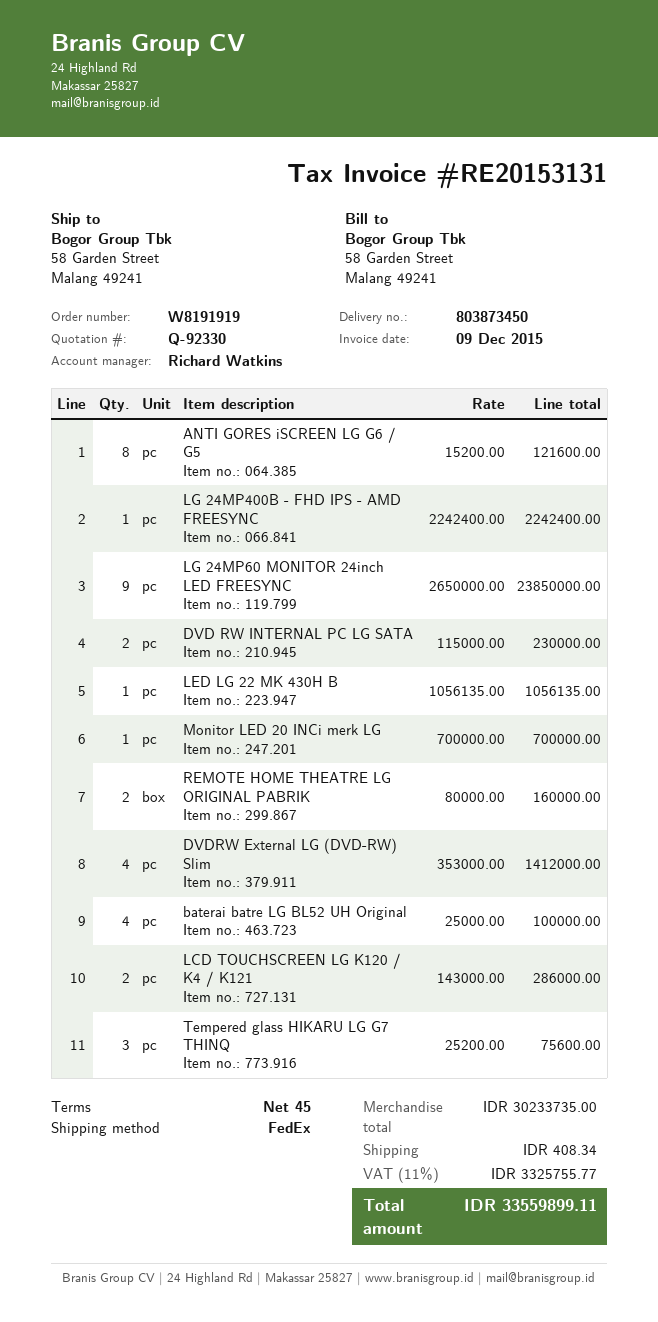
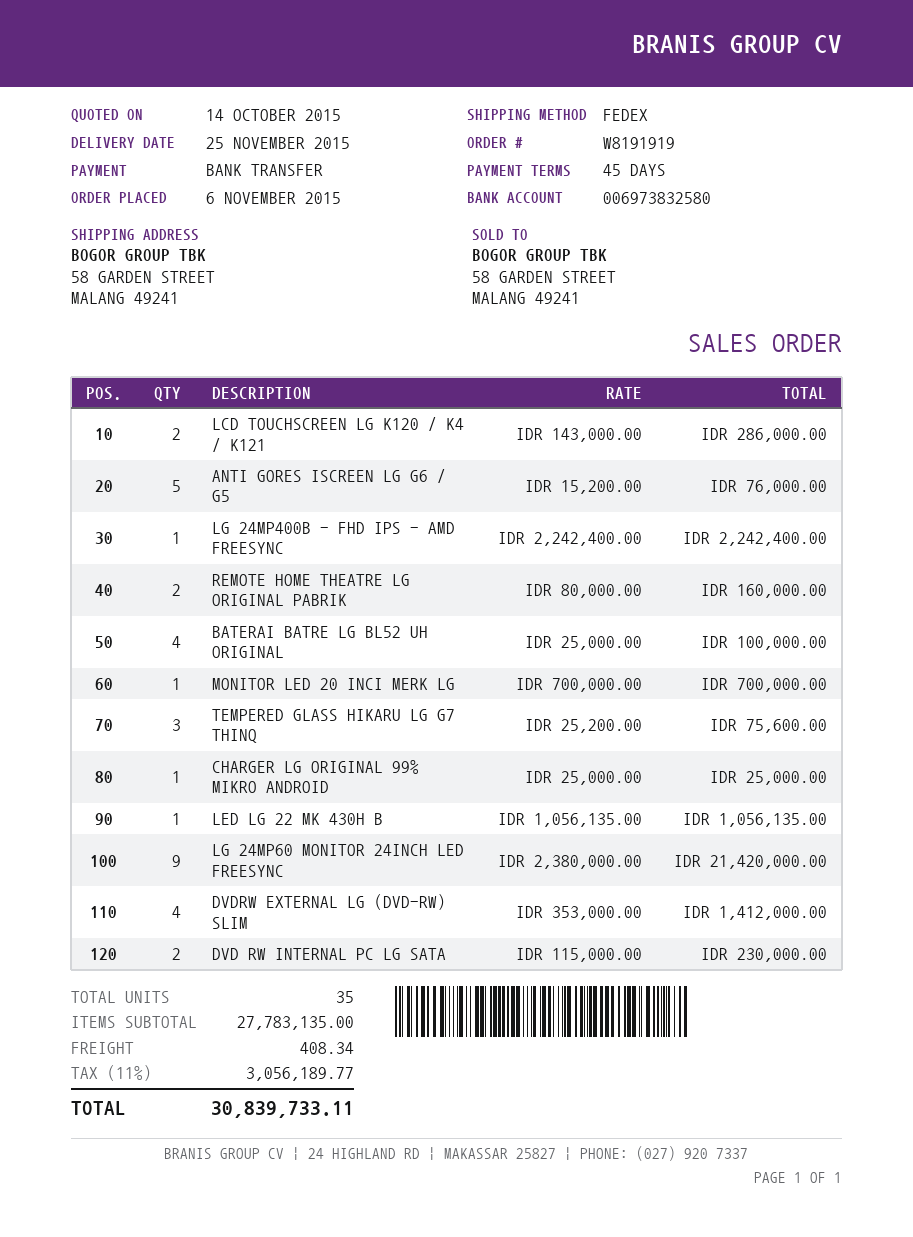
ANTI GORES iSCREEN LG G6 / G5: 8 x 15200.00 = 121600.00 -> 5 x 15200.00 = 76000.00
LG 24MP60 MONITOR 24inch LED FREESYNC: 9 x 2650000.00 = 23850000.00 -> 9 x 2380000.00 = 21420000.00
CHARGER LG ORIGINAL 99% MIKRO ANDROID: none -> 1 x 25000.00 = 25000.00
subtotal: 30233735.00 -> 27783135.00
tax: 11% = 3325755.77 -> 11% = 3056189.77
total: 33559899.11 -> 30839733.11

